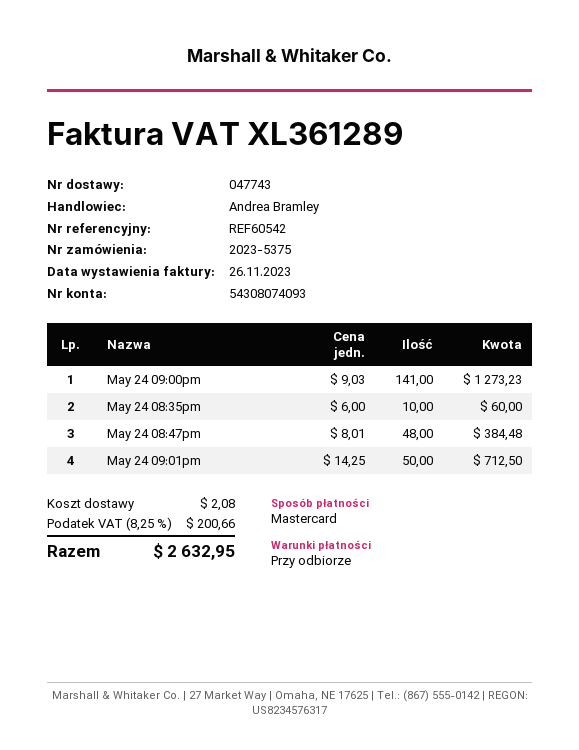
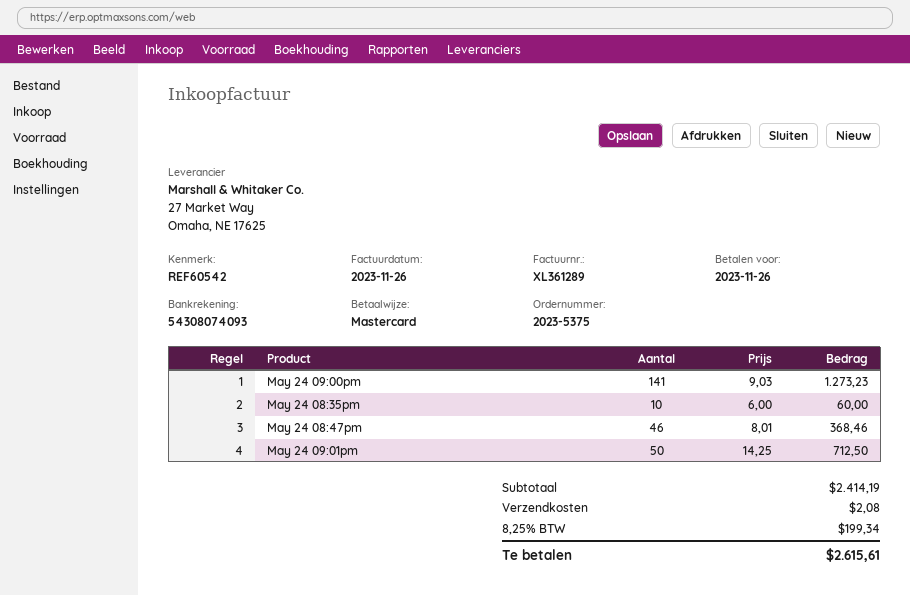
May 24 08:47pm: 48 x 8.01 = 384.48 -> 46 x 8.01 = 368.46
tax: 8.25% = 200.66 -> 8.25% = 199.34
total: 2632.95 -> 2615.61

